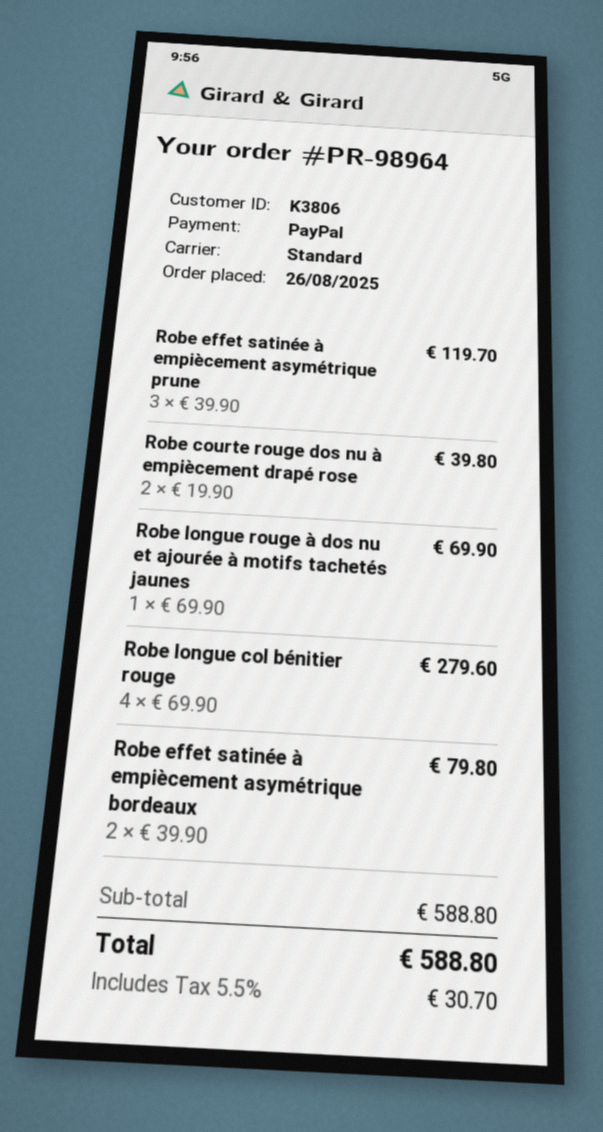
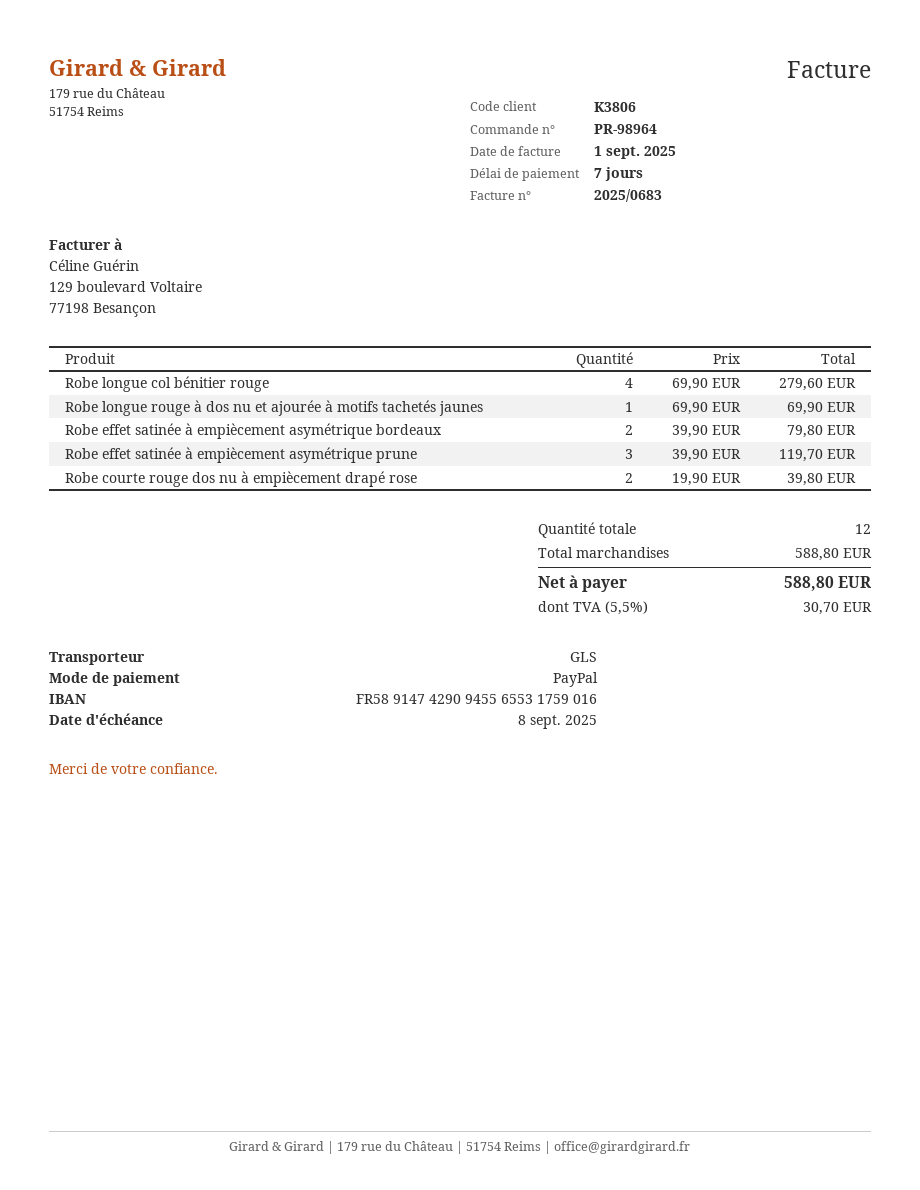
shipping method: standard -> GLS

